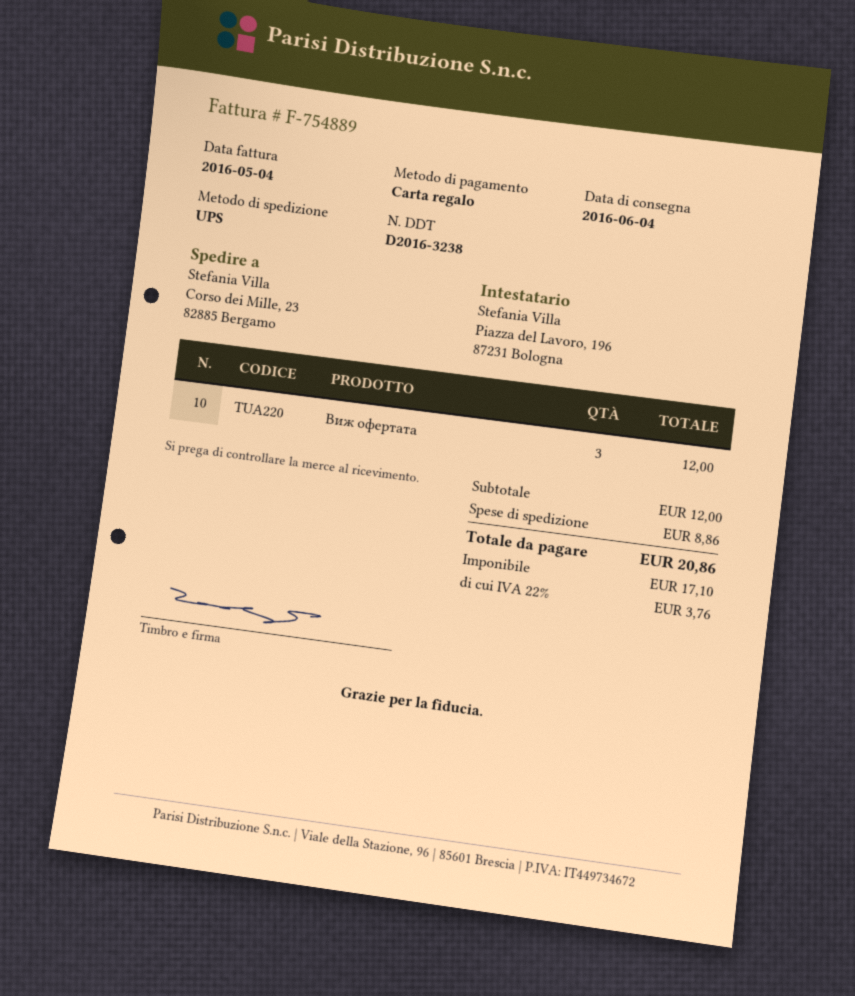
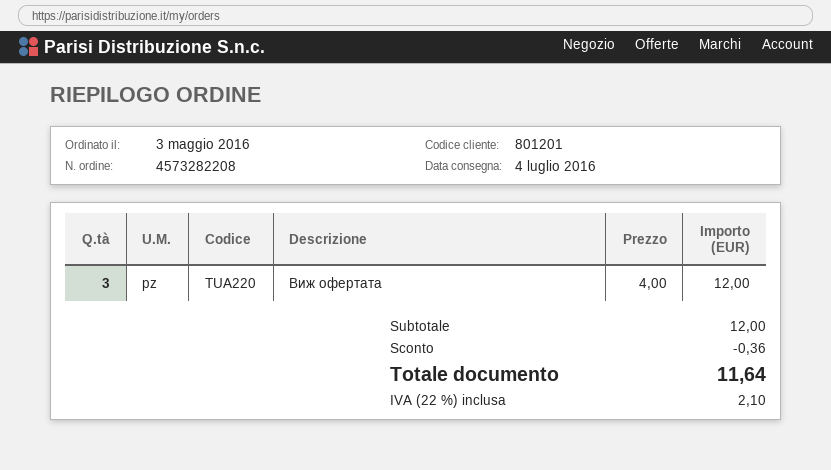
delivery date: 2016-06-04 -> 2016-07-04
discount: none -> 0.36
shipping: 8.86 -> none
tax: 22% = 3.76 -> 22% = 2.10
total: 20.86 -> 11.64

